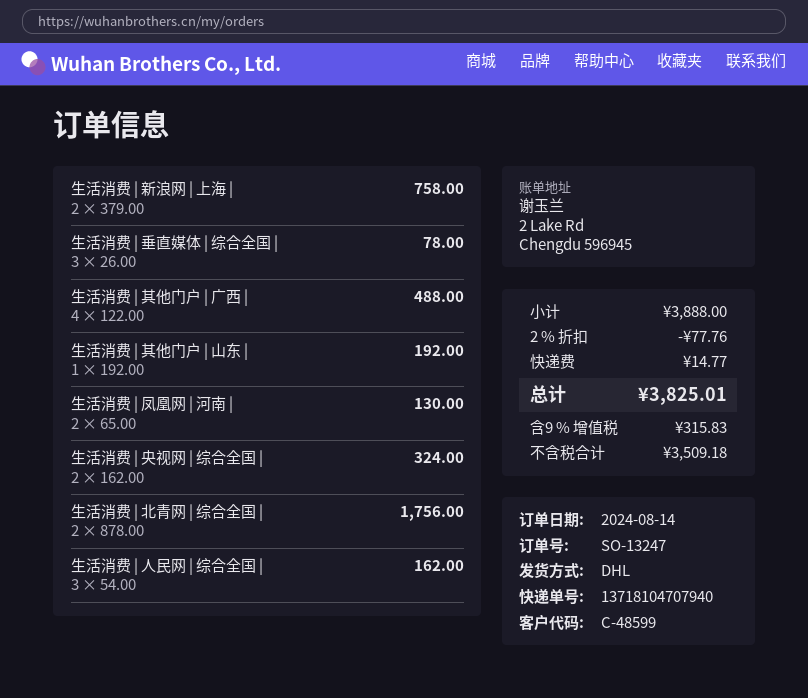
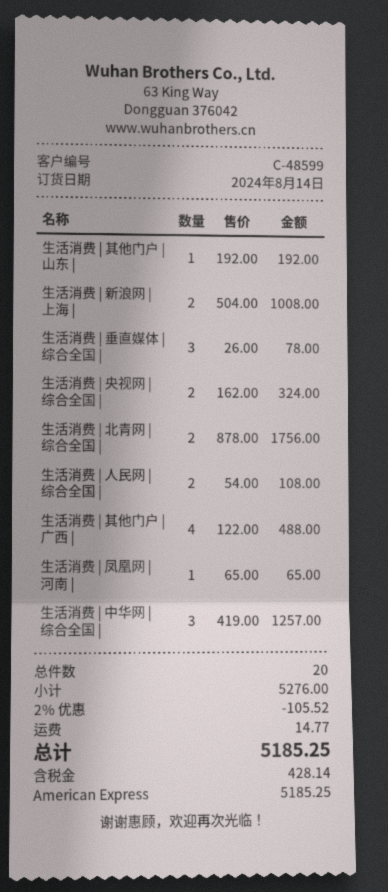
生活消费 | 新浪网 | 上海 |: 2 x 379.00 = 758.00 -> 2 x 504.00 = 1008.00
生活消费 | 凤凰网 | 河南 |: 2 x 65.00 = 130.00 -> 1 x 65.00 = 65.00
生活消费 | 人民网 | 综合全国 |: 3 x 54.00 = 162.00 -> 2 x 54.00 = 108.00
生活消费 | 中华网 | 综合全国 |: none -> 3 x 419.00 = 1257.00
subtotal: 3888.00 -> 5276.00
discount: 2% = 77.76 -> 2% = 105.52
tax: 315.83 -> 428.14
total: 3825.01 -> 5185.25

